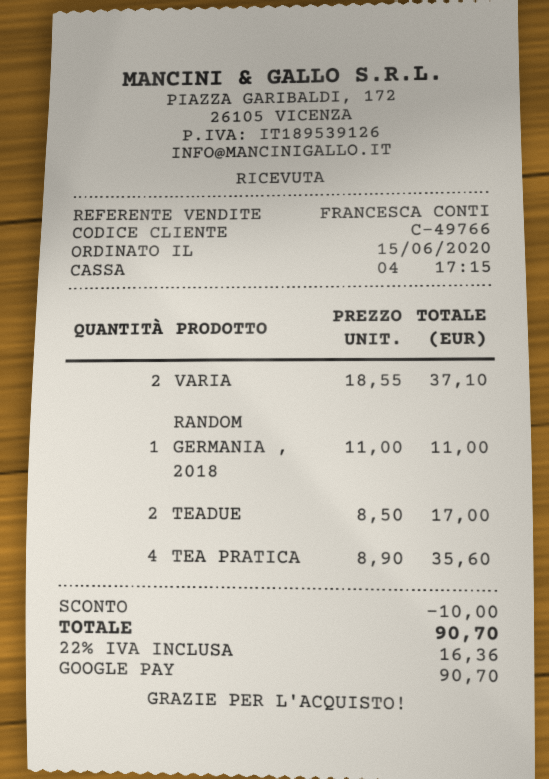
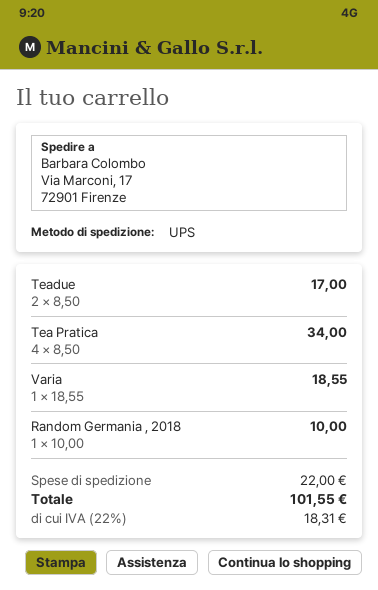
VARIA: 2 x 18.55 = 37.10 -> 1 x 18.55 = 18.55
RANDOM GERMANIA , 2018: 1 x 11.00 = 11.00 -> 1 x 10.00 = 10.00
TEA PRATICA: 4 x 8.90 = 35.60 -> 4 x 8.50 = 34.00
discount: 10.00 -> none
shipping: none -> 22.00
tax: 22% = 16.36 -> 22% = 18.31
total: 90.70 -> 101.55

